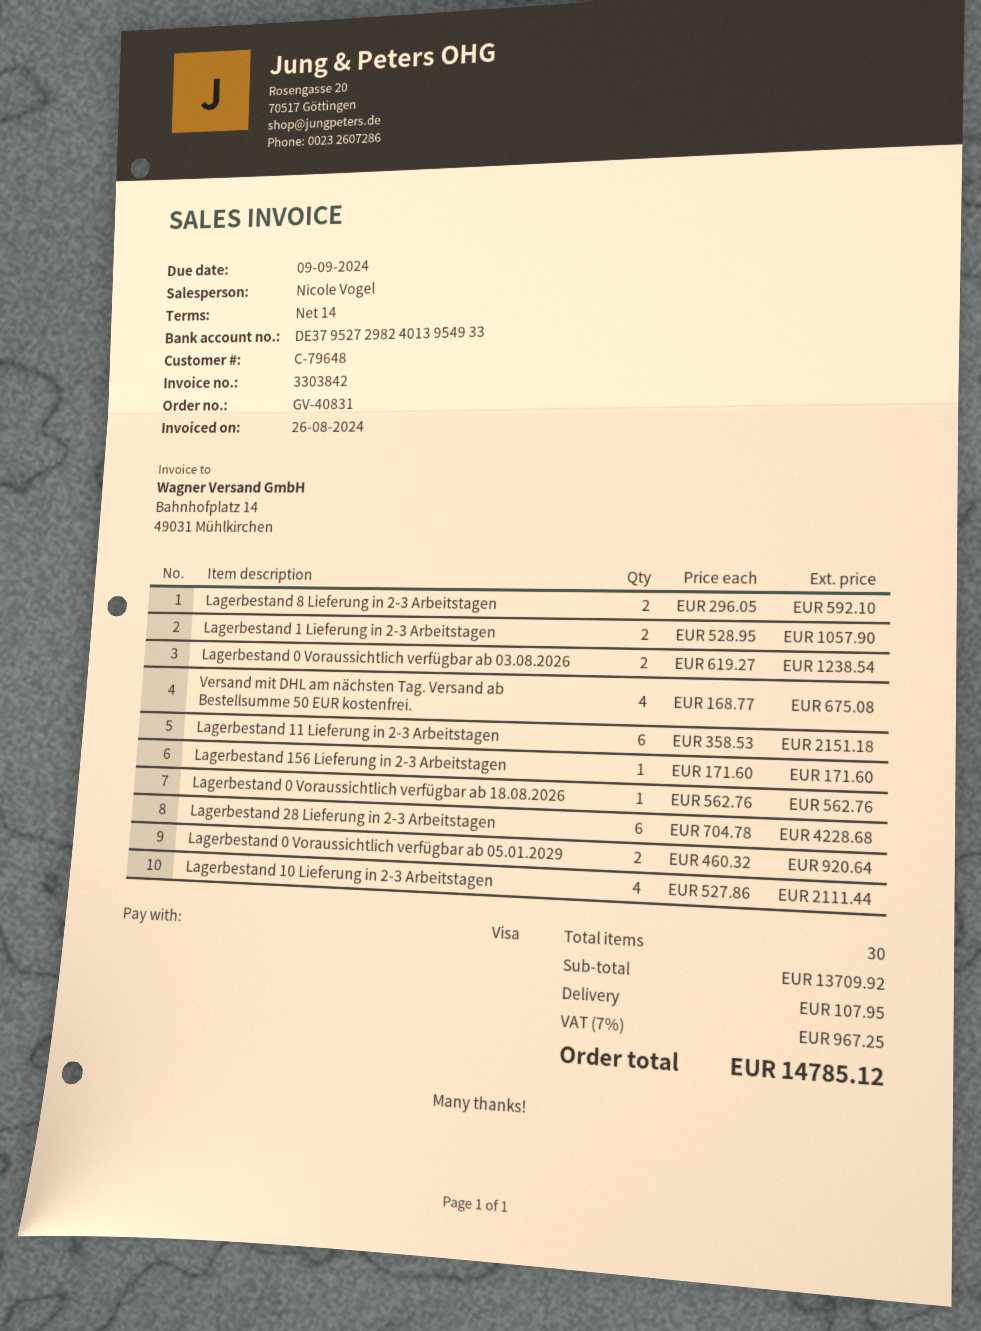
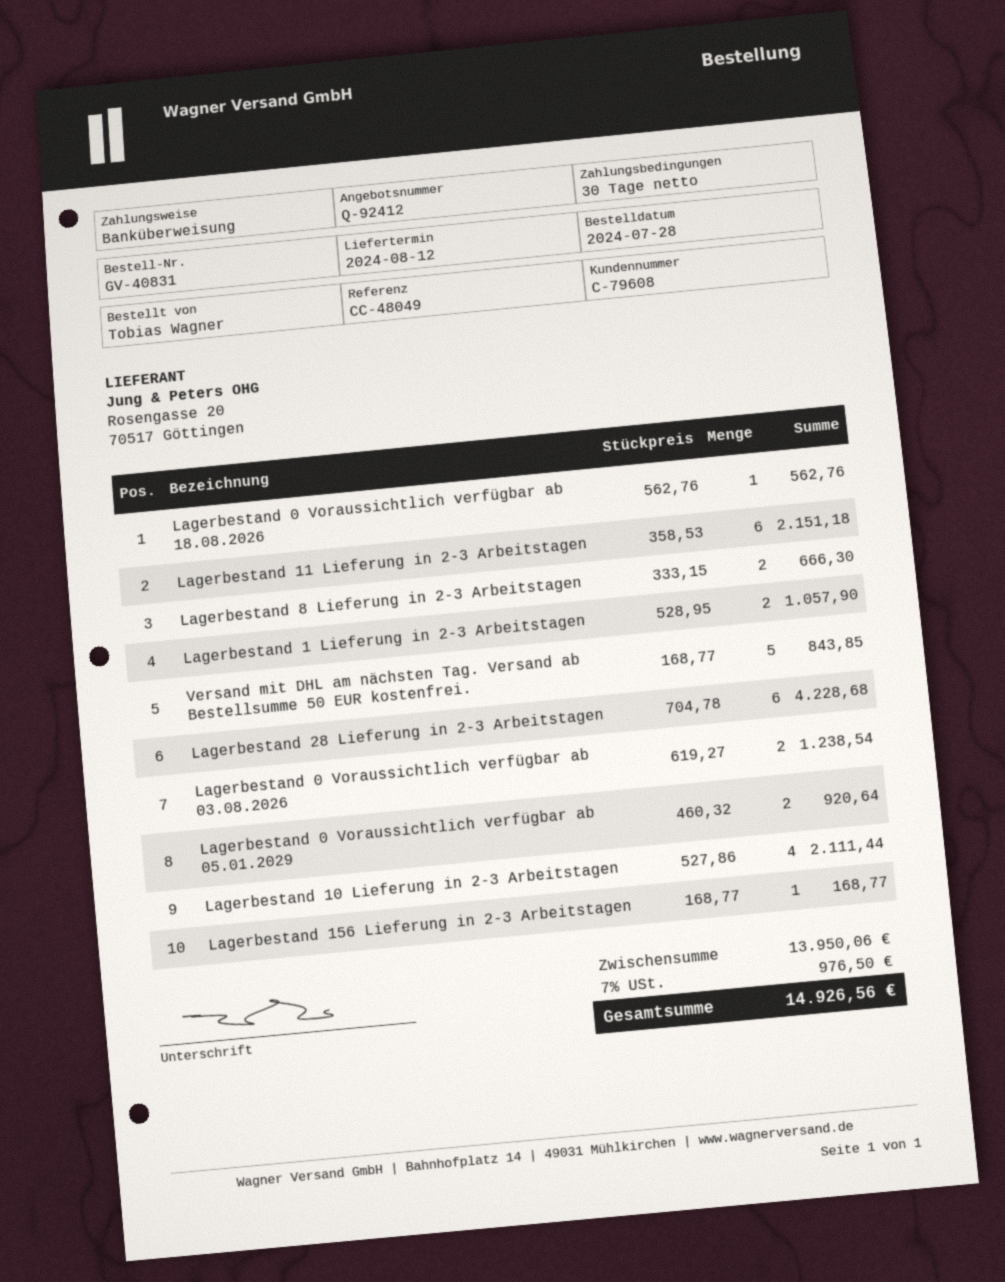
payment terms: 14 days -> 30 days
customer number: C-79648 -> C-79608
payment method: Visa -> bank transfer
Lagerbestand 8 Lieferung in 2-3 Arbeitstagen: 2 x 296.05 = 592.10 -> 2 x 333.15 = 666.30
Versand mit DHL am nächsten Tag. Versand ab Bestellsumme 50 EUR kostenfrei.: 4 x 168.77 = 675.08 -> 5 x 168.77 = 843.85
Lagerbestand 156 Lieferung in 2-3 Arbeitstagen: 1 x 171.60 = 171.60 -> 1 x 168.77 = 168.77
subtotal: 13709.92 -> 13950.06
shipping: 107.95 -> none
tax: 7% = 967.25 -> 7% = 976.50
total: 14785.12 -> 14926.56

